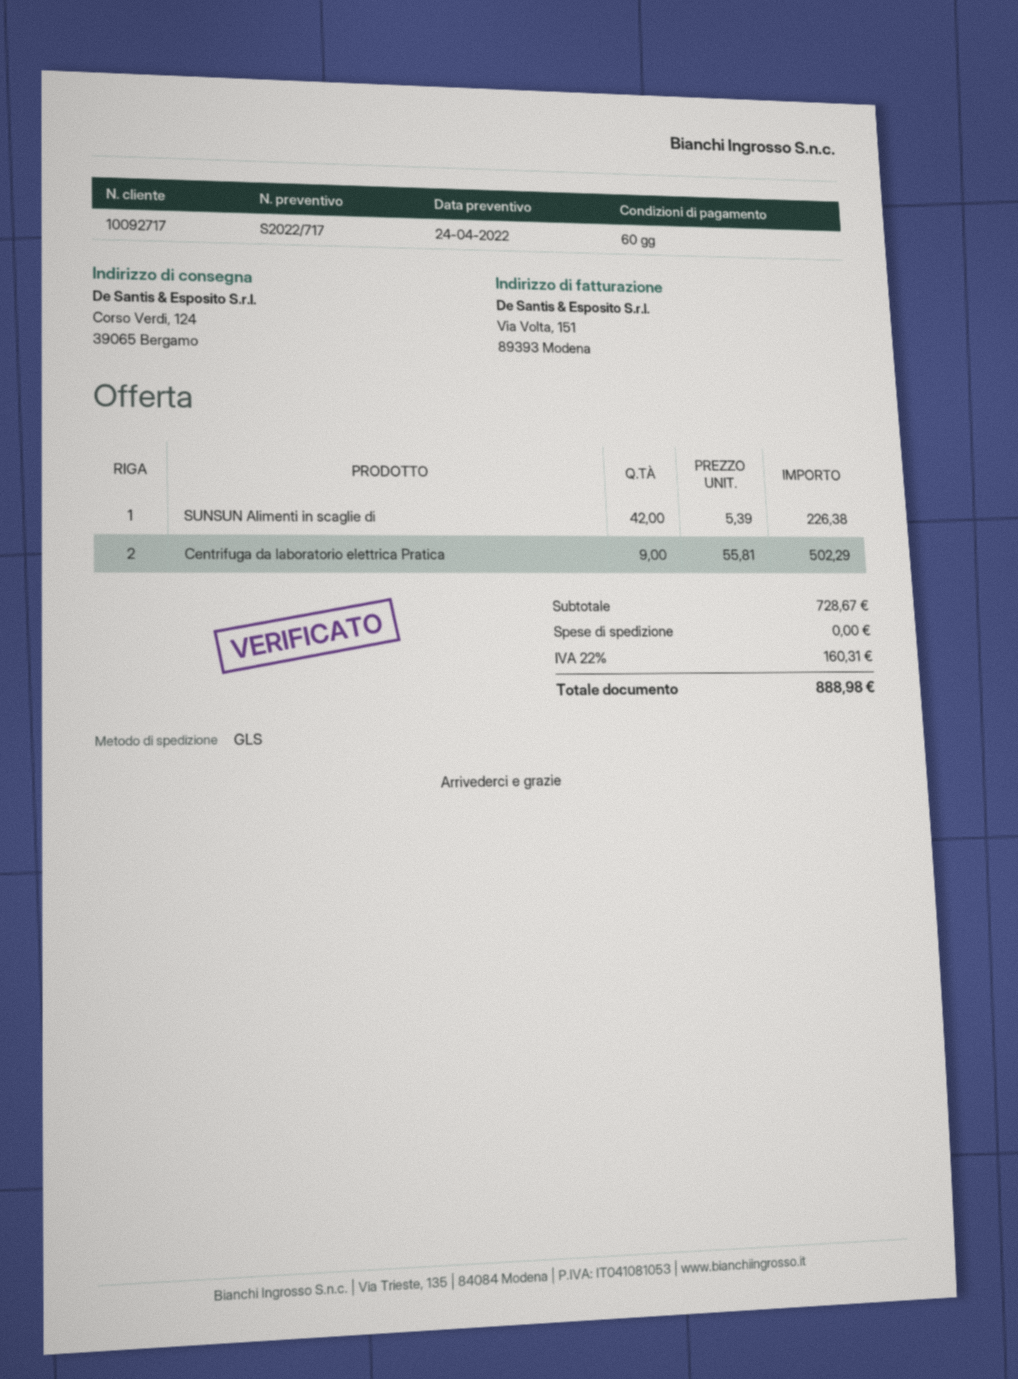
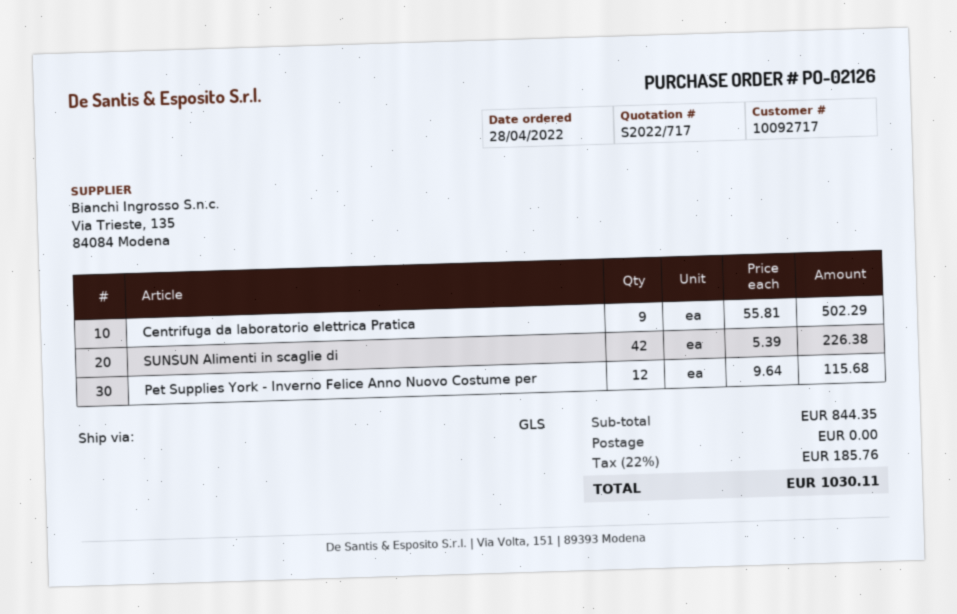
Pet Supplies York - Inverno Felice Anno Nuovo Costume per: none -> 12 x 9.64 = 115.68
subtotal: 728.67 -> 844.35
tax: 22% = 160.31 -> 22% = 185.76
total: 888.98 -> 1030.11

